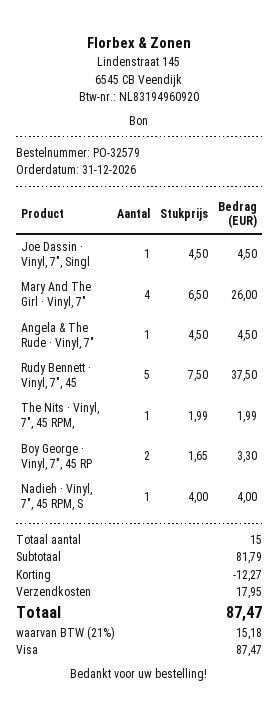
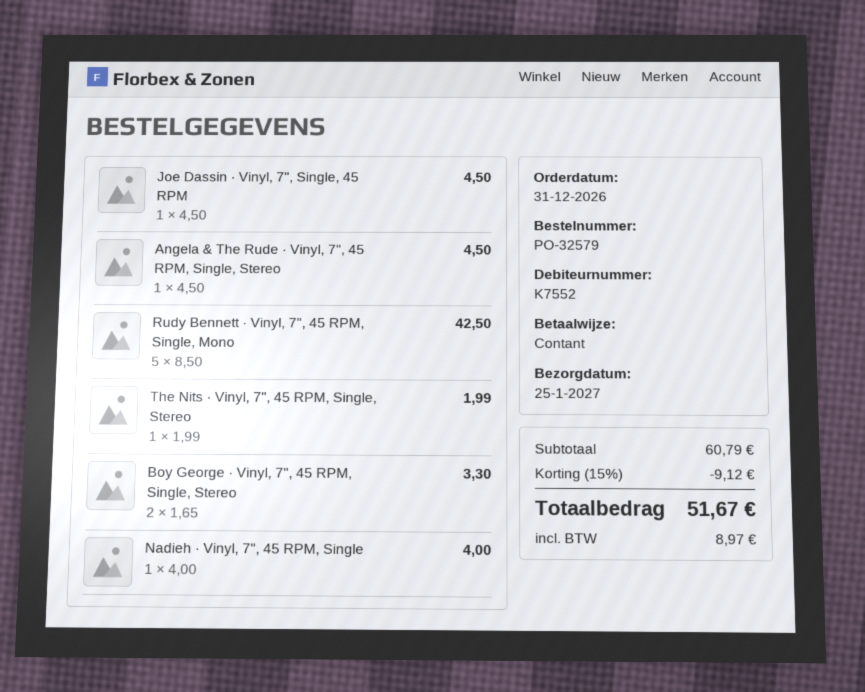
payment method: Visa -> cash
Mary And The Girl · Vinyl, 7": 4 x 6.50 = 26.00 -> none
Rudy Bennett · Vinyl, 7", 45: 5 x 7.50 = 37.50 -> 5 x 8.50 = 42.50
subtotal: 81.79 -> 60.79
discount: 12.27 -> 9.12
shipping: 17.95 -> none
tax: 15.18 -> 8.97
total: 87.47 -> 51.67

